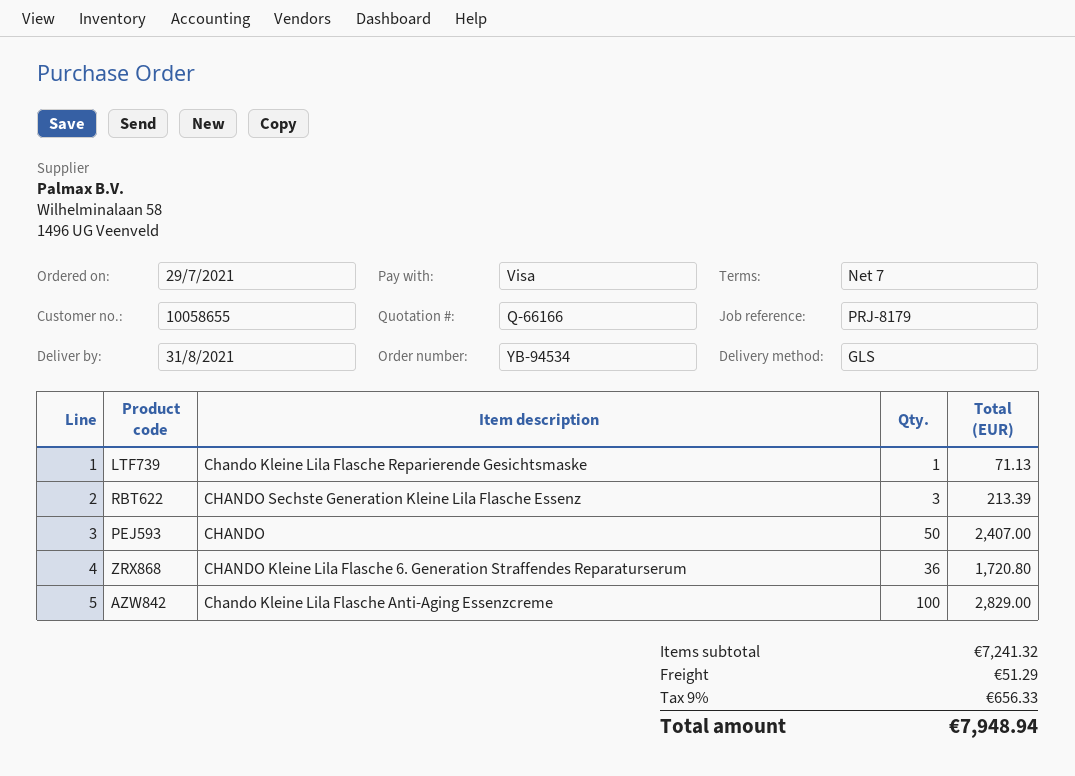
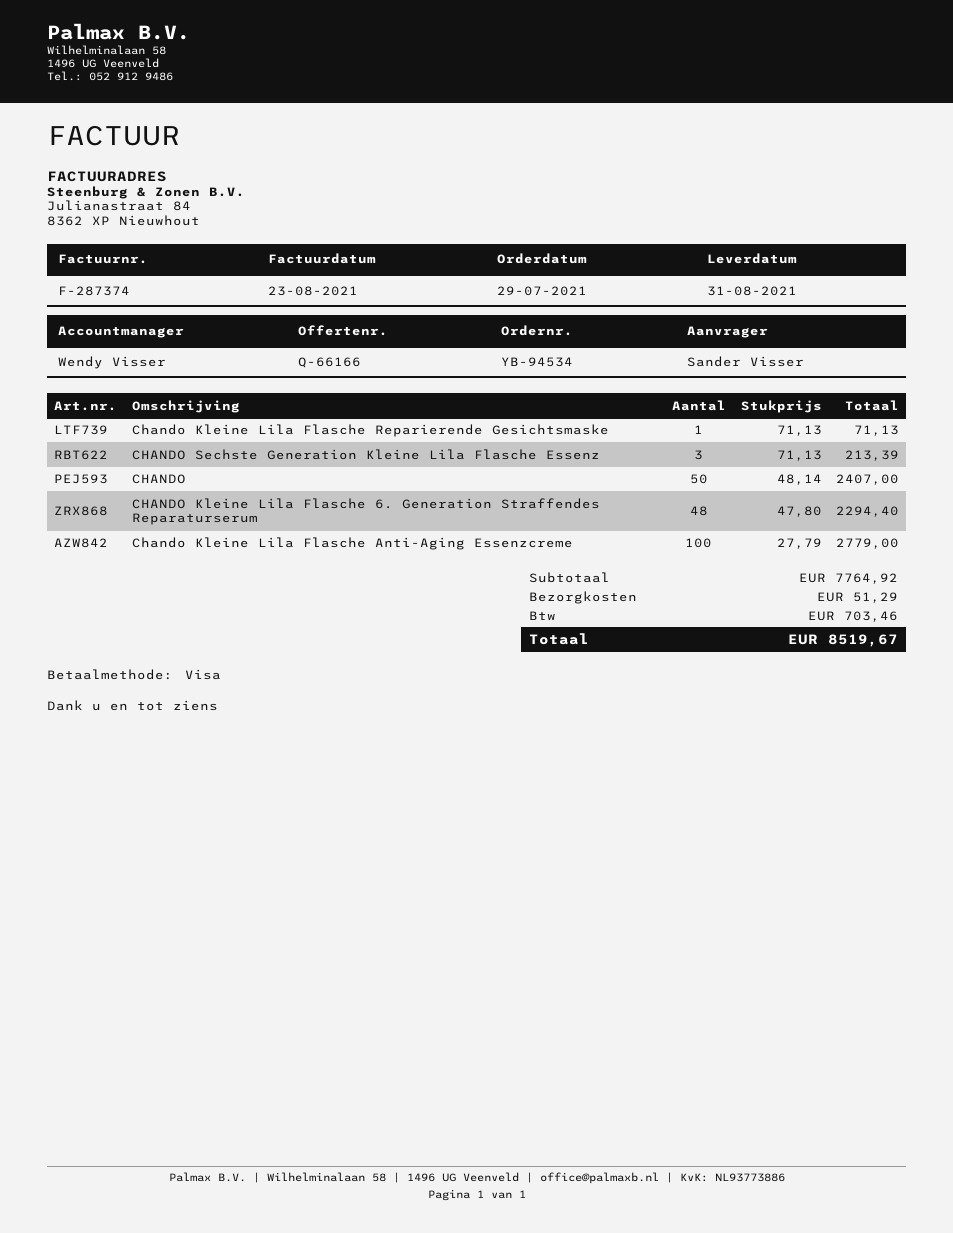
CHANDO Kleine Lila Flasche 6. Generation Straffendes Reparaturserum: 36 for 1720.80 -> 48 for 2294.40
Chando Kleine Lila Flasche Anti-Aging Essenzcreme: 100 for 2829.00 -> 100 for 2779.00
subtotal: 7241.32 -> 7764.92
tax: 656.33 -> 703.46
total: 7948.94 -> 8519.67

